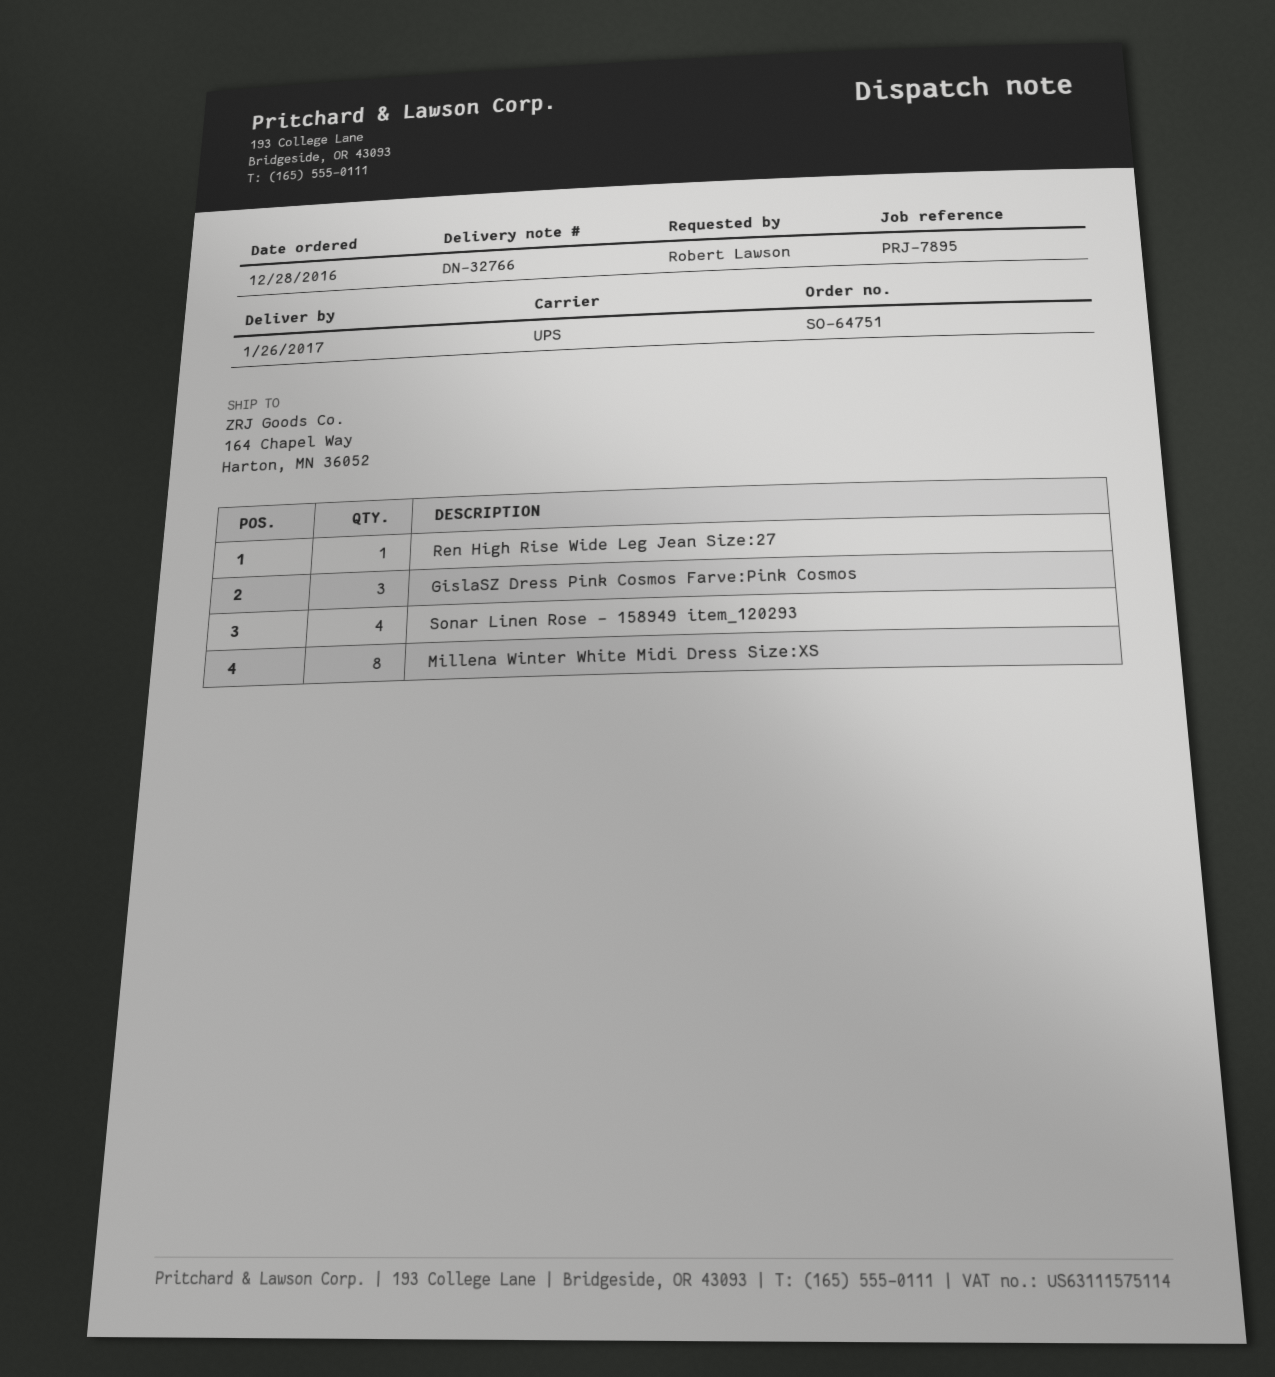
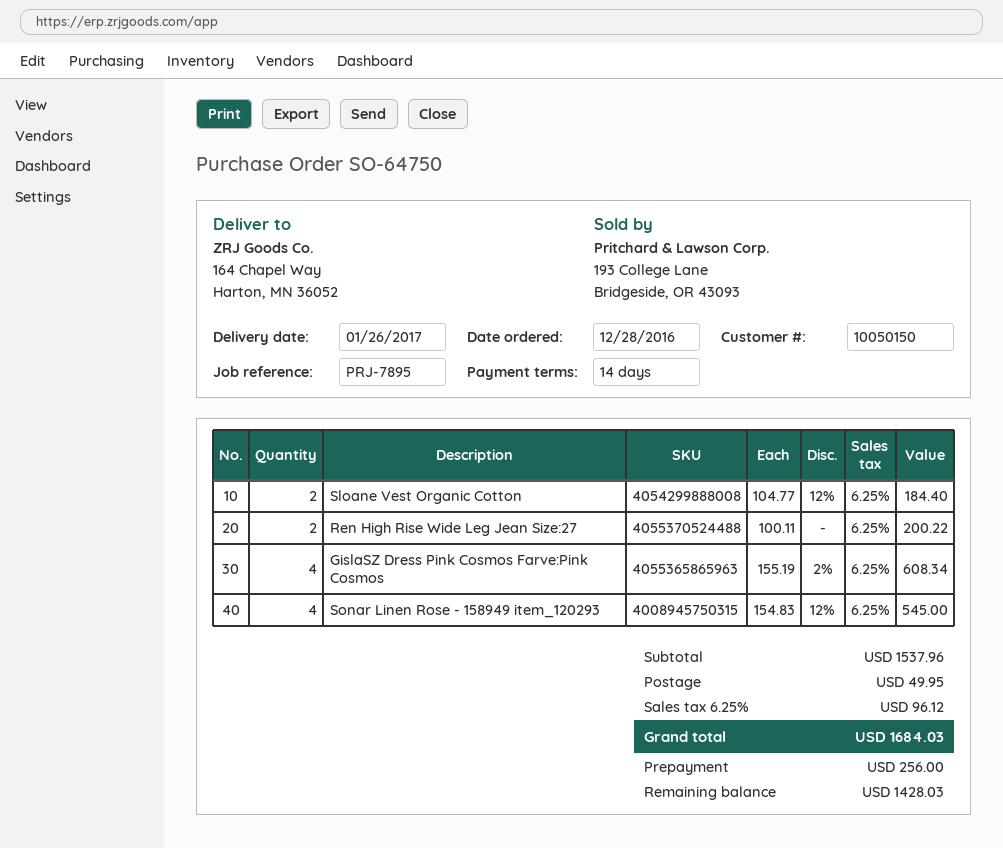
order number: SO-64751 -> SO-64750
Ren High Rise Wide Leg Jean Size:27: 1 -> 2
GislaSZ Dress Pink Cosmos Farve:Pink Cosmos: 3 -> 4
Millena Winter White Midi Dress Size:XS: 8 -> none
Sloane Vest Organic Cotton: none -> 2

